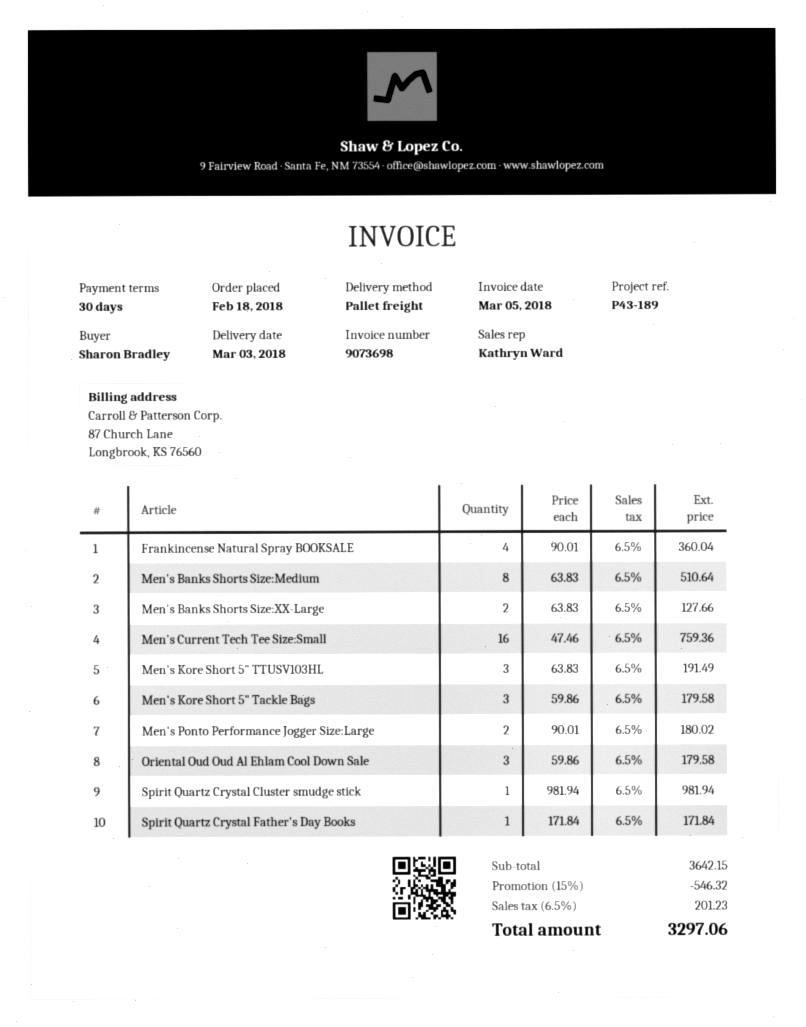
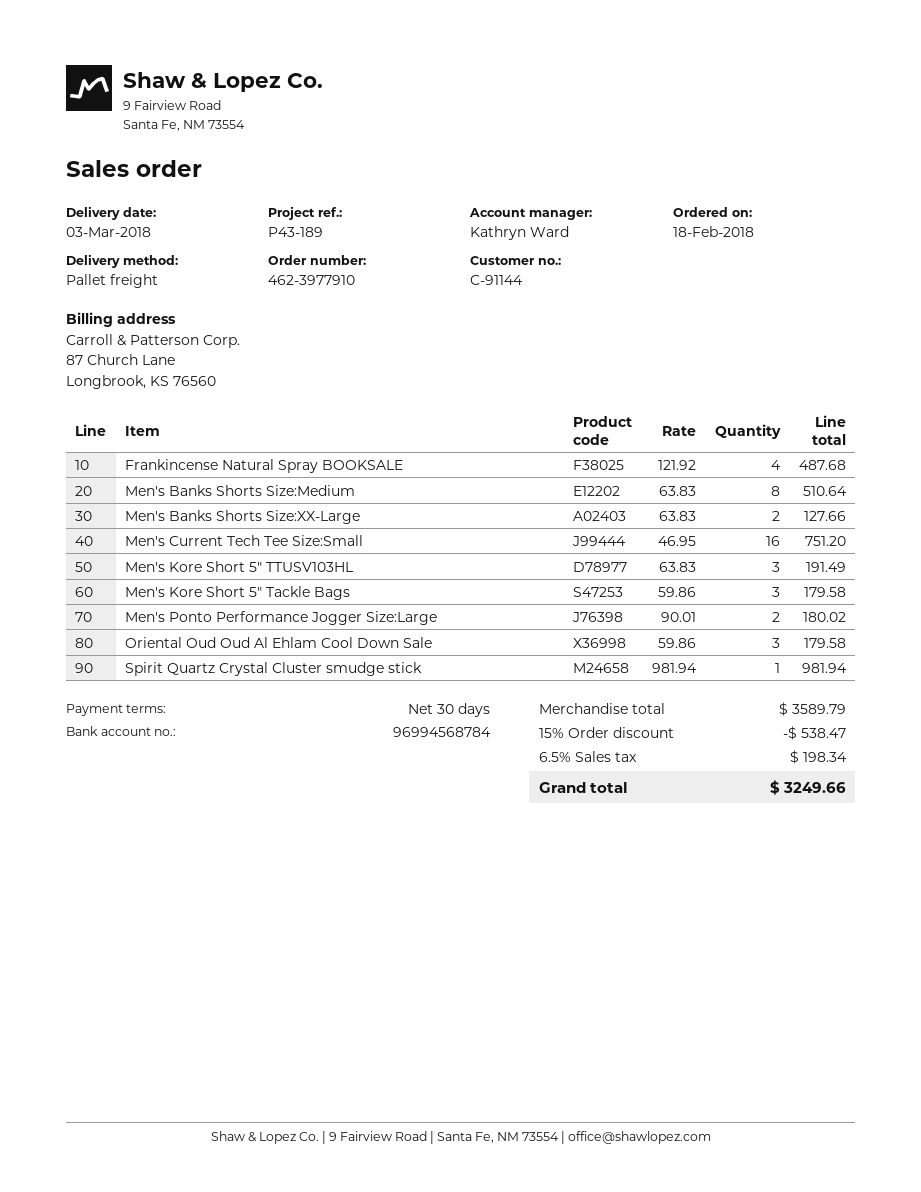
Frankincense Natural Spray BOOKSALE: 4 x 90.01 = 360.04 -> 4 x 121.92 = 487.68
Men's Current Tech Tee Size:Small: 16 x 47.46 = 759.36 -> 16 x 46.95 = 751.20
Spirit Quartz Crystal Father's Day Books: 1 x 171.84 = 171.84 -> none
subtotal: 3642.15 -> 3589.79
discount: 15% = 546.32 -> 15% = 538.47
tax: 6.5% = 201.23 -> 6.5% = 198.34
total: 3297.06 -> 3249.66

